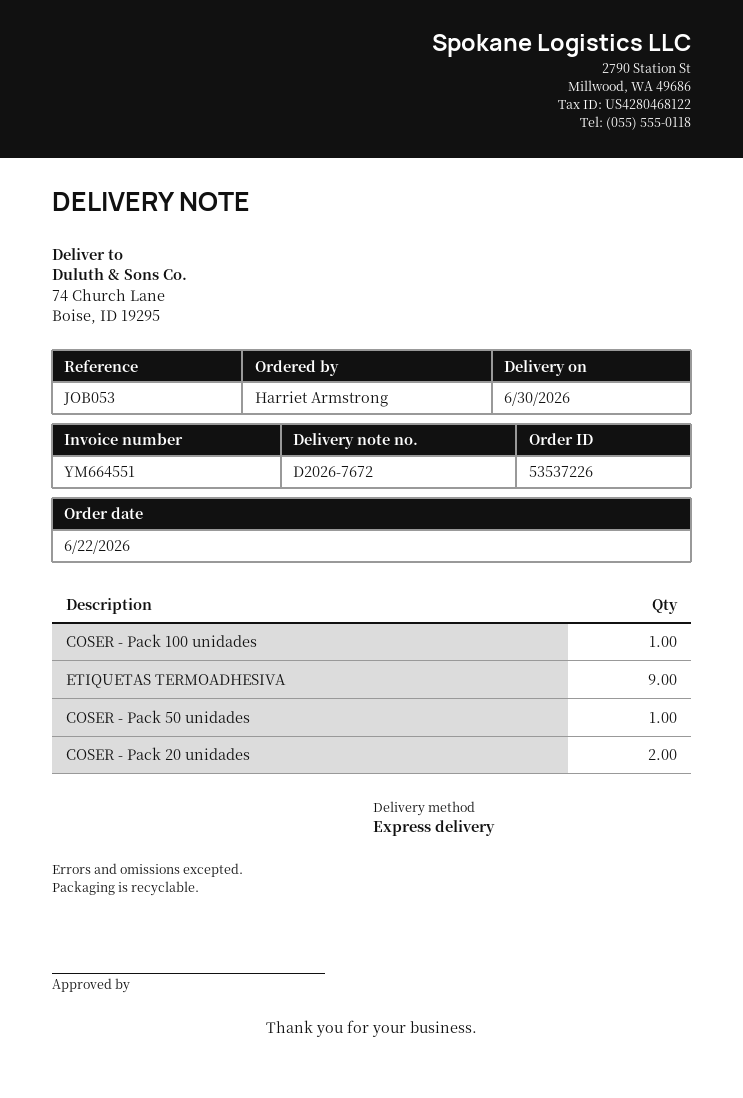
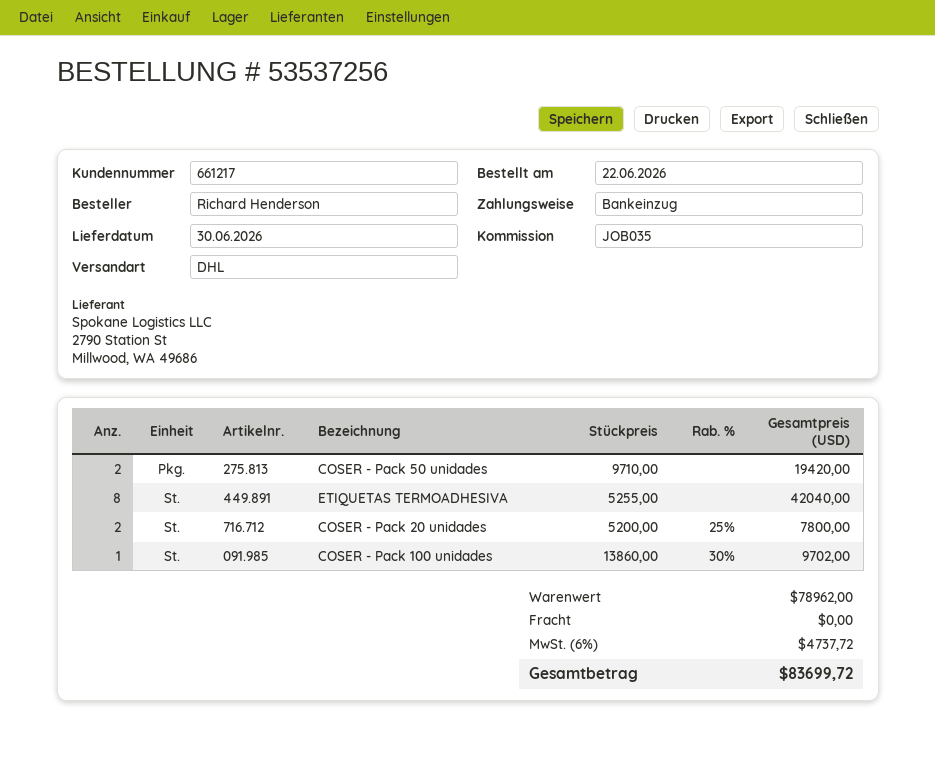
order number: 53537226 -> 53537256
reference: JOB053 -> JOB035
ordered by: Harriet Armstrong -> Richard Henderson
shipping method: express -> DHL
ETIQUETAS TERMOADHESIVA: 9 -> 8
COSER - Pack 50 unidades: 1 -> 2

